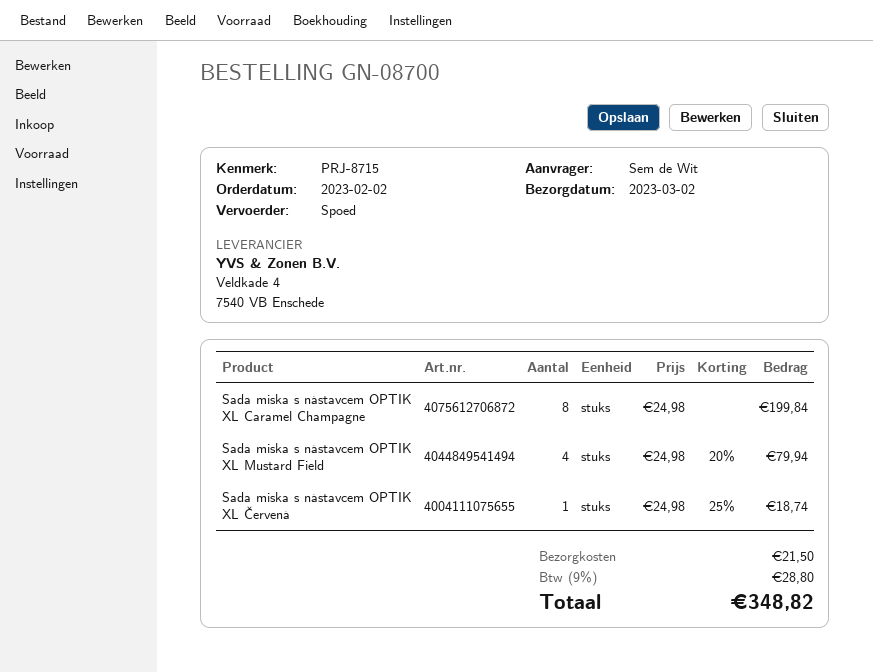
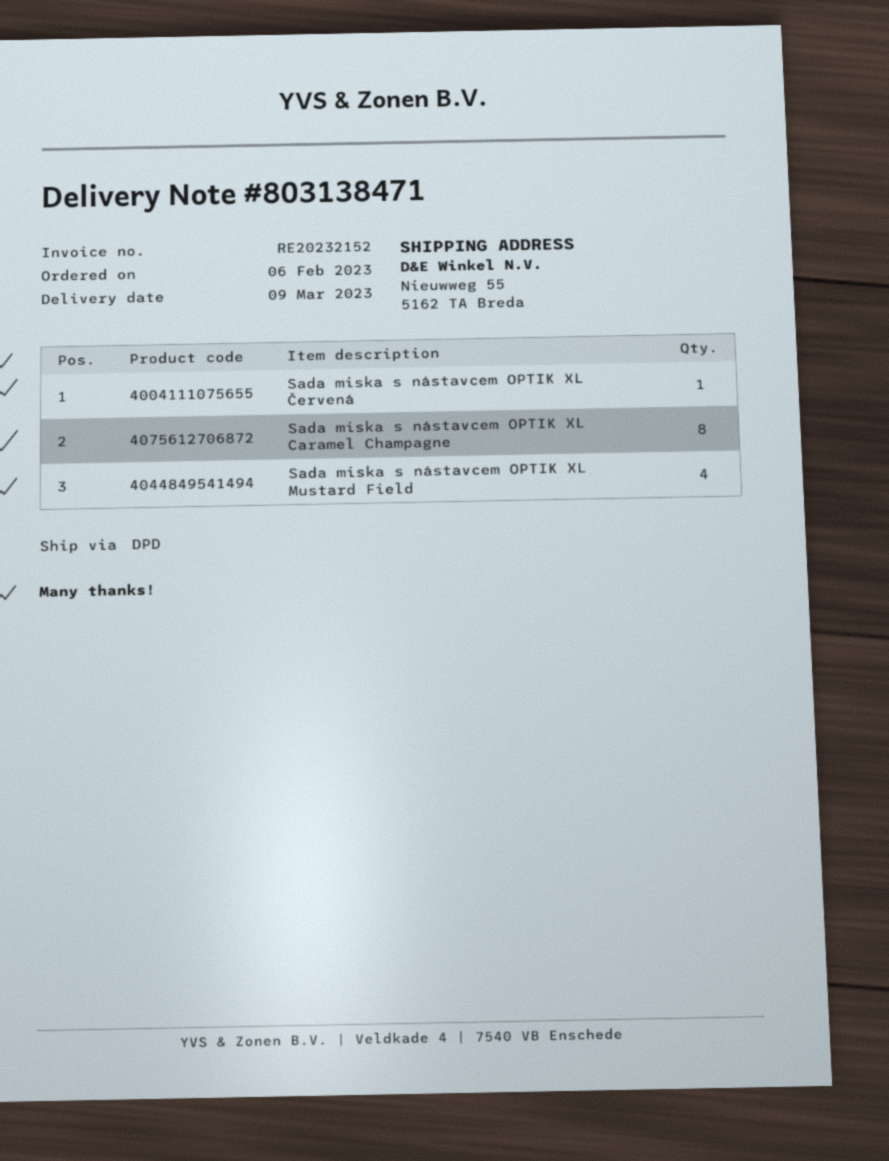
order date: 2023-02-02 -> 2023-02-06
delivery date: 2023-03-02 -> 2023-03-09
shipping method: express -> DPD

